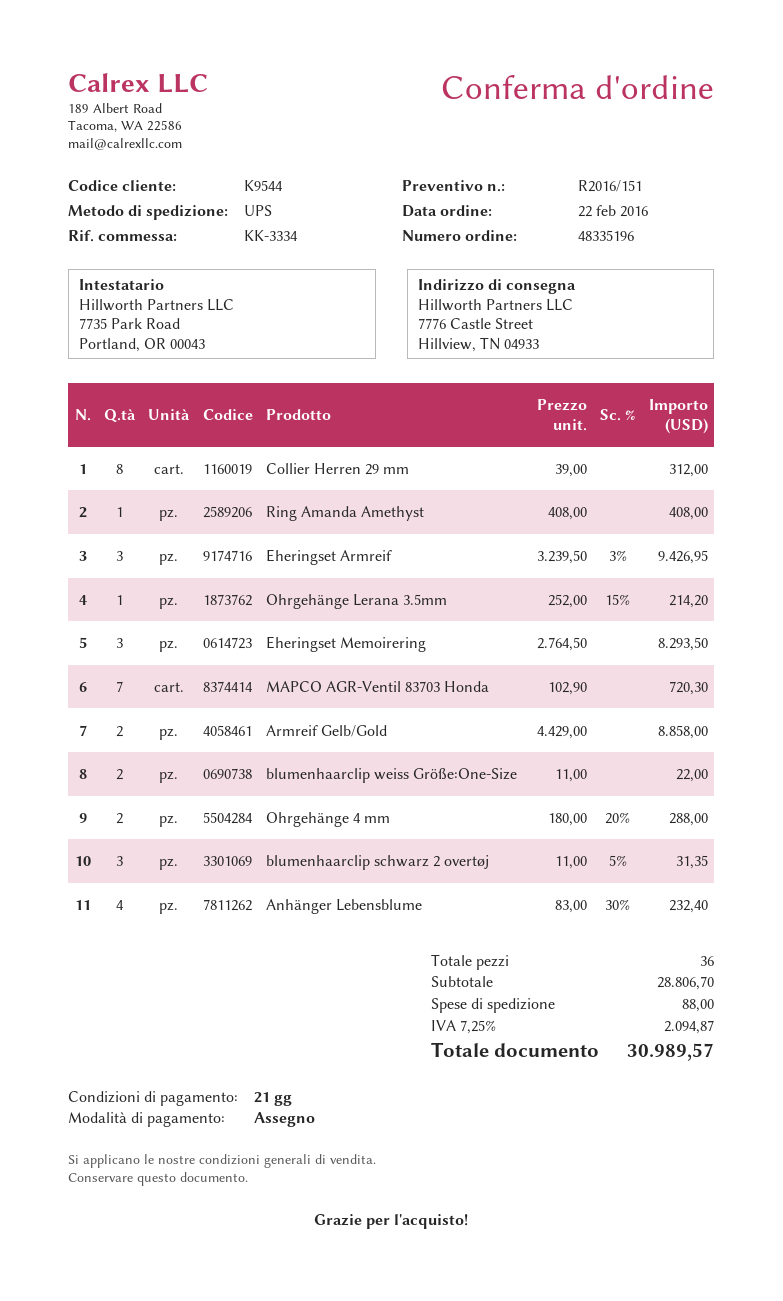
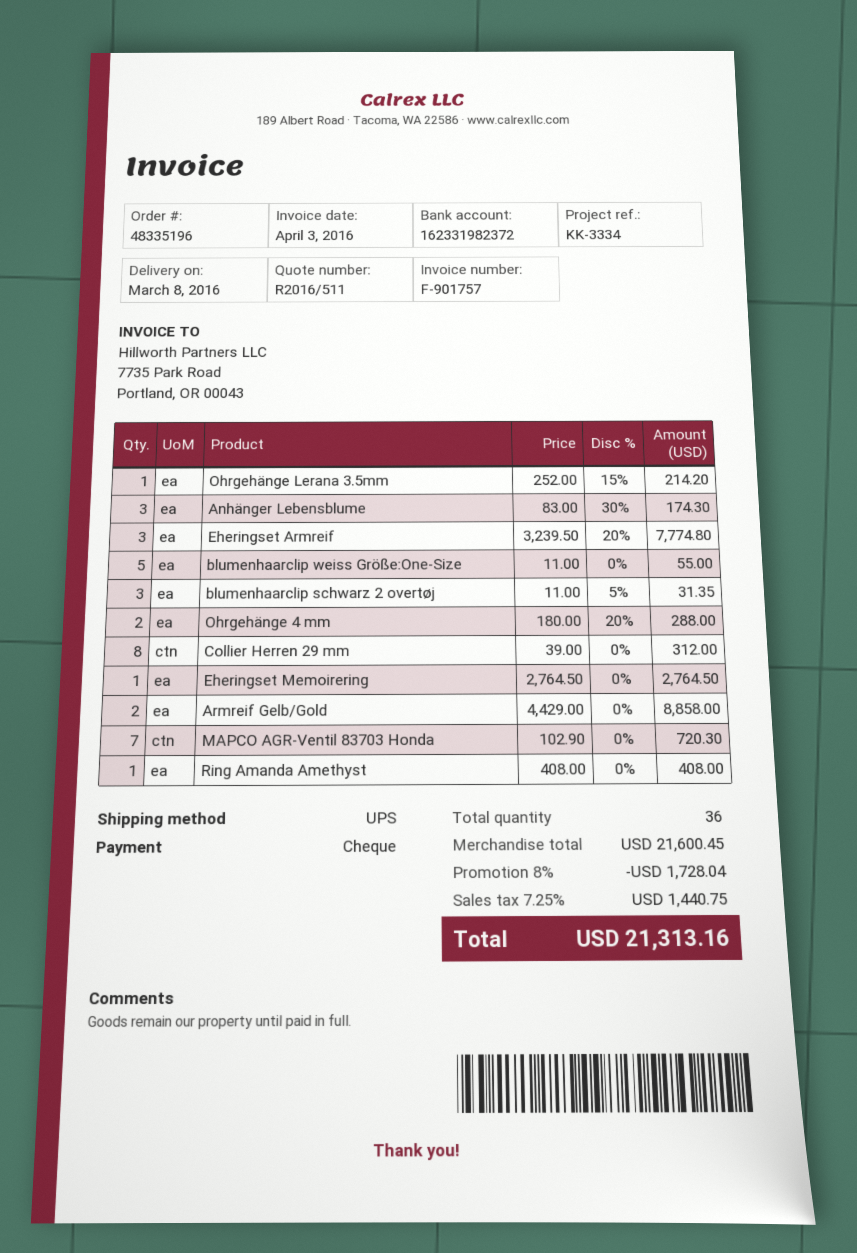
quote number: R2016/151 -> R2016/511
Eheringset Armreif: 3 x 3239.50 - 3% = 9426.95 -> 3 x 3239.50 - 20% = 7774.80
Eheringset Memoirering: 3 x 2764.50 = 8293.50 -> 1 x 2764.50 = 2764.50
blumenhaarclip weiss Größe:One-Size: 2 x 11.00 = 22.00 -> 5 x 11.00 = 55.00
Anhänger Lebensblume: 4 x 83.00 - 30% = 232.40 -> 3 x 83.00 - 30% = 174.30
subtotal: 28806.70 -> 21600.45
discount: none -> 8% = 1728.04
shipping: 88.00 -> none
tax: 7.25% = 2094.87 -> 7.25% = 1440.75
total: 30989.57 -> 21313.16

